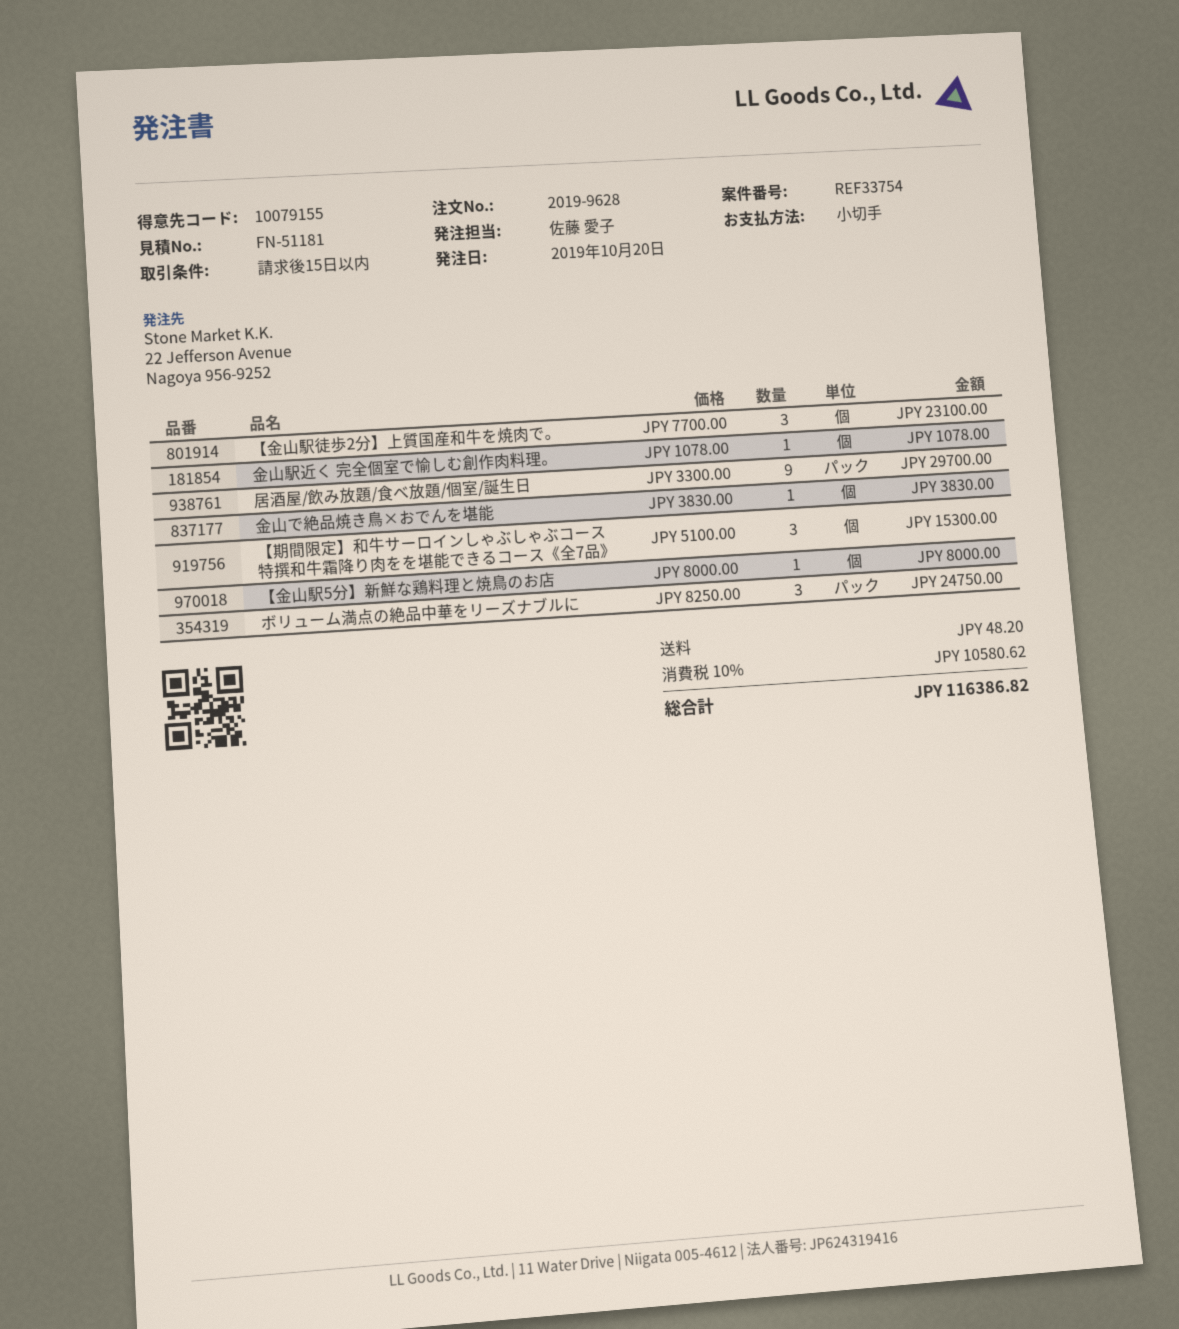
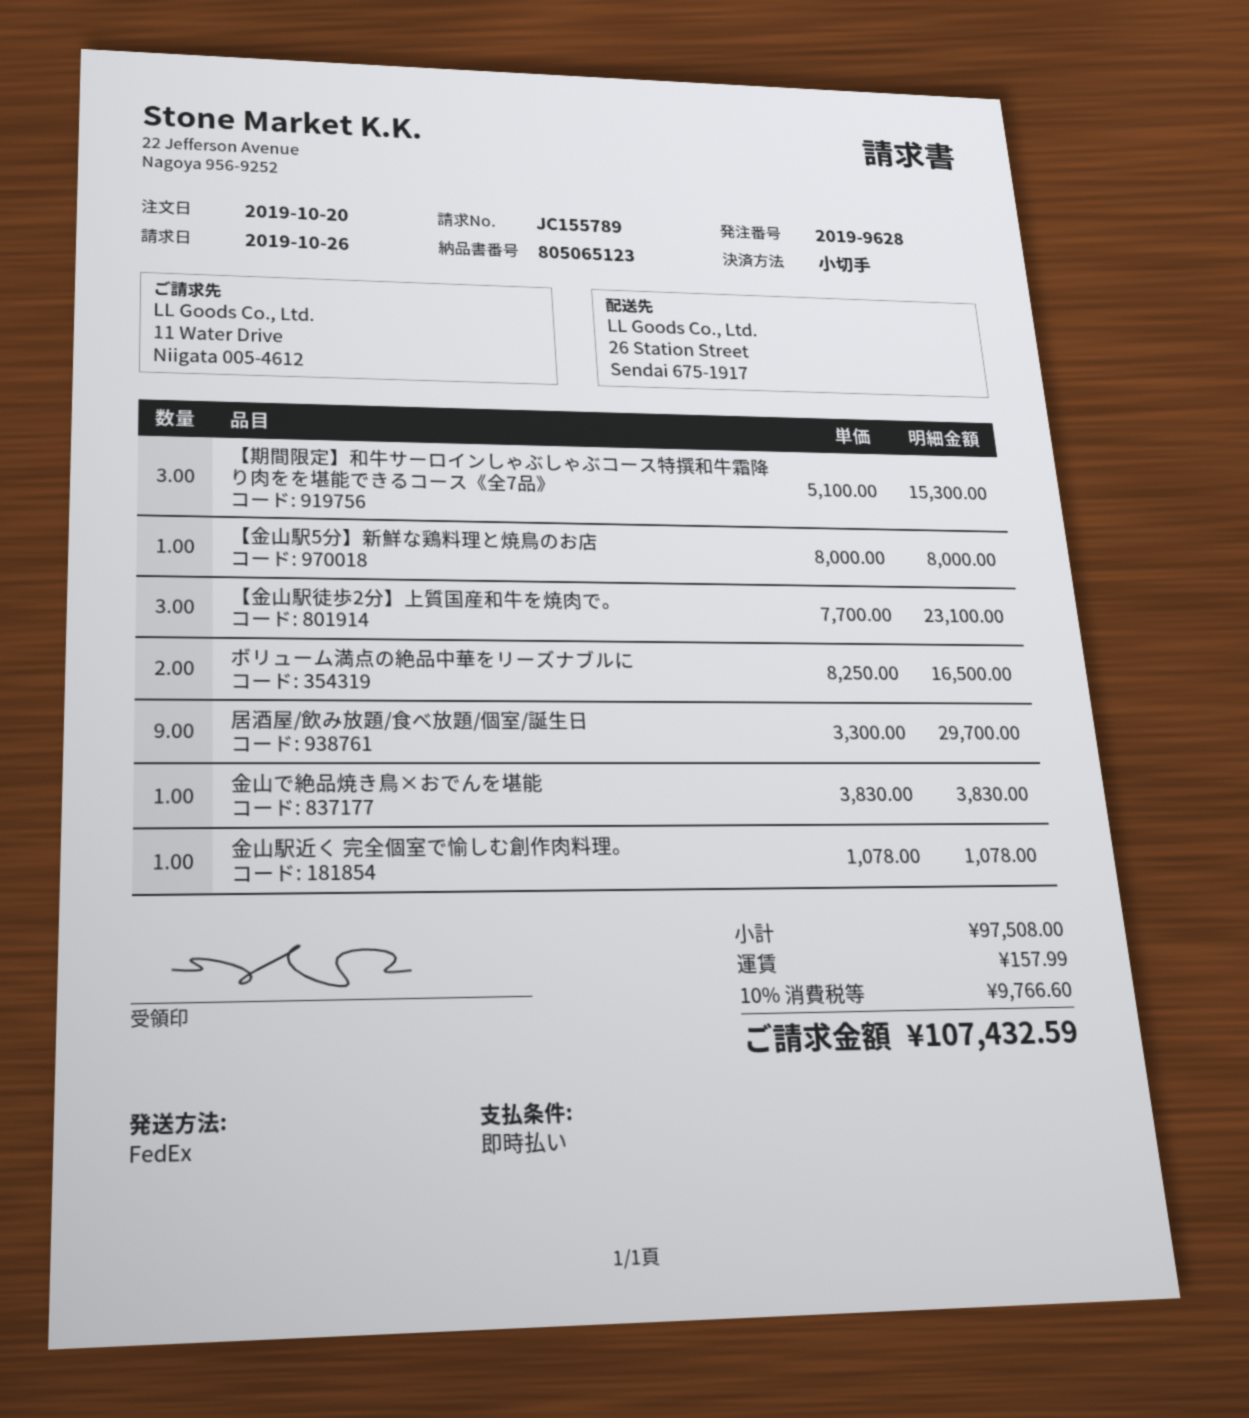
payment terms: 15 days -> on receipt
ボリューム満点の絶品中華をリーズナブルに: 3 x 8250.00 = 24750.00 -> 2 x 8250.00 = 16500.00
shipping: 48.20 -> 157.99
tax: 10% = 10580.62 -> 10% = 9766.60
total: 116386.82 -> 107432.59

